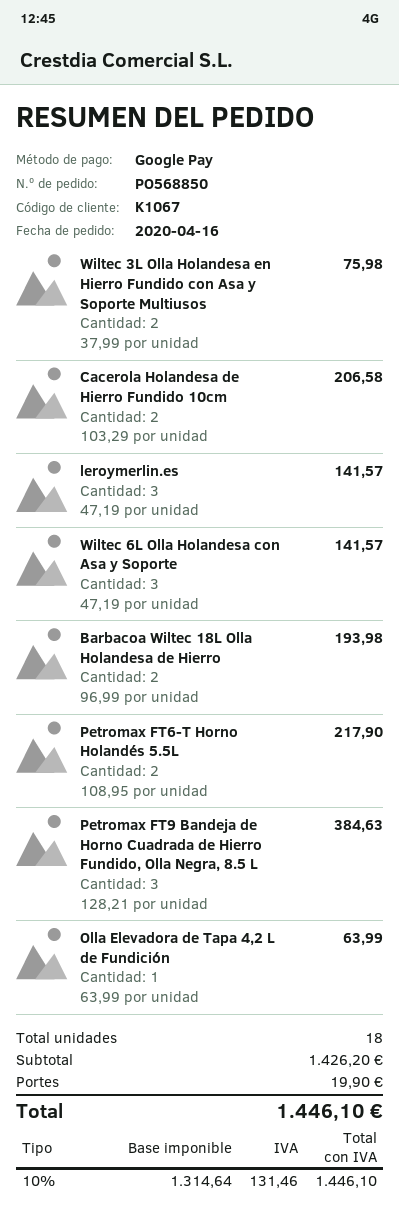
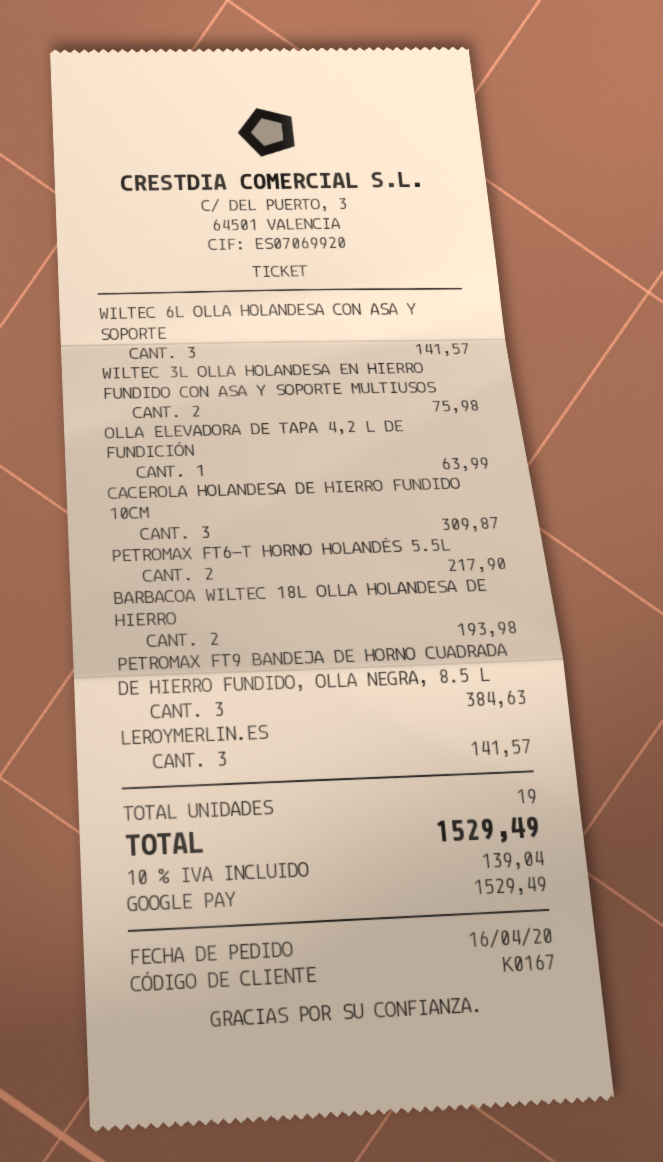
customer number: K1067 -> K0167
Cacerola Holandesa de Hierro Fundido 10cm: 2 for 206.58 -> 3 for 309.87
total quantity: 18 -> 19
shipping: 19.90 -> none
tax: 10% = 131.46 -> 10% = 139.04
total: 1446.10 -> 1529.49

